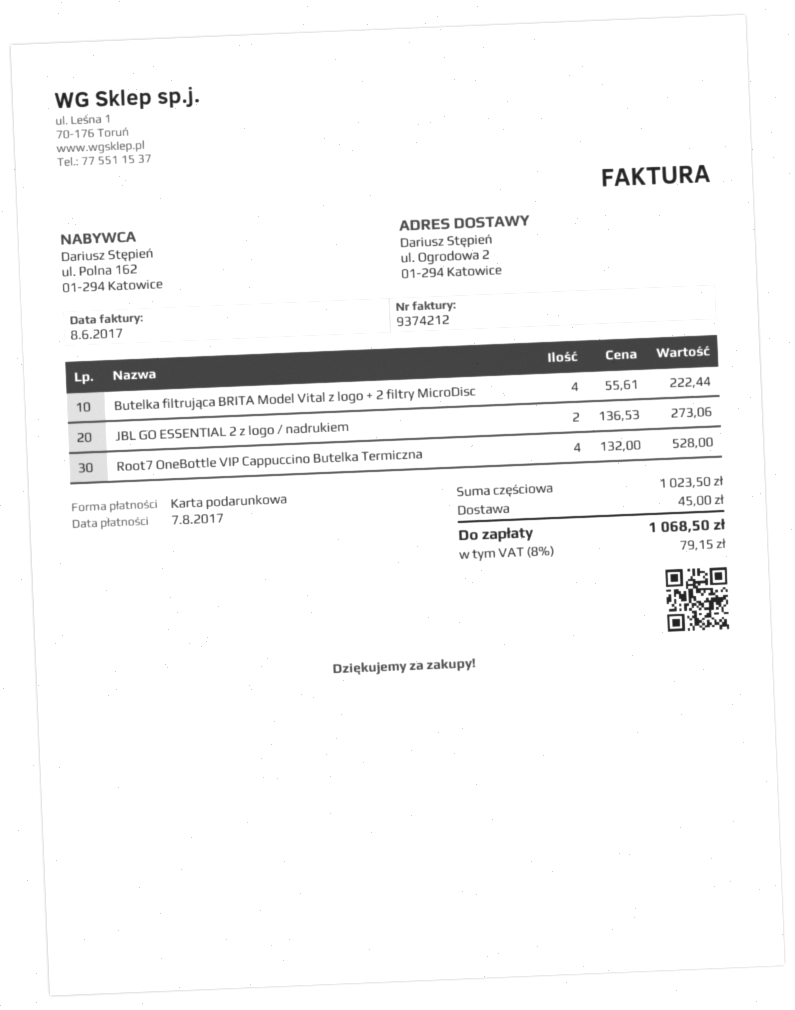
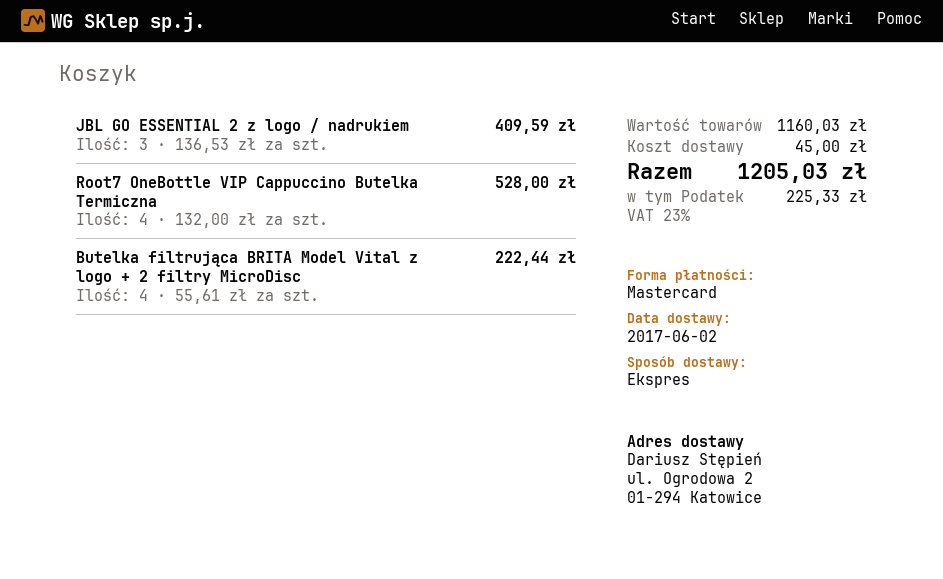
payment method: gift card -> Mastercard
JBL GO ESSENTIAL 2 z logo / nadrukiem: 2 x 136.53 = 273.06 -> 3 x 136.53 = 409.59
subtotal: 1023.50 -> 1160.03
tax: 8% = 79.15 -> 23% = 225.33
total: 1068.50 -> 1205.03

